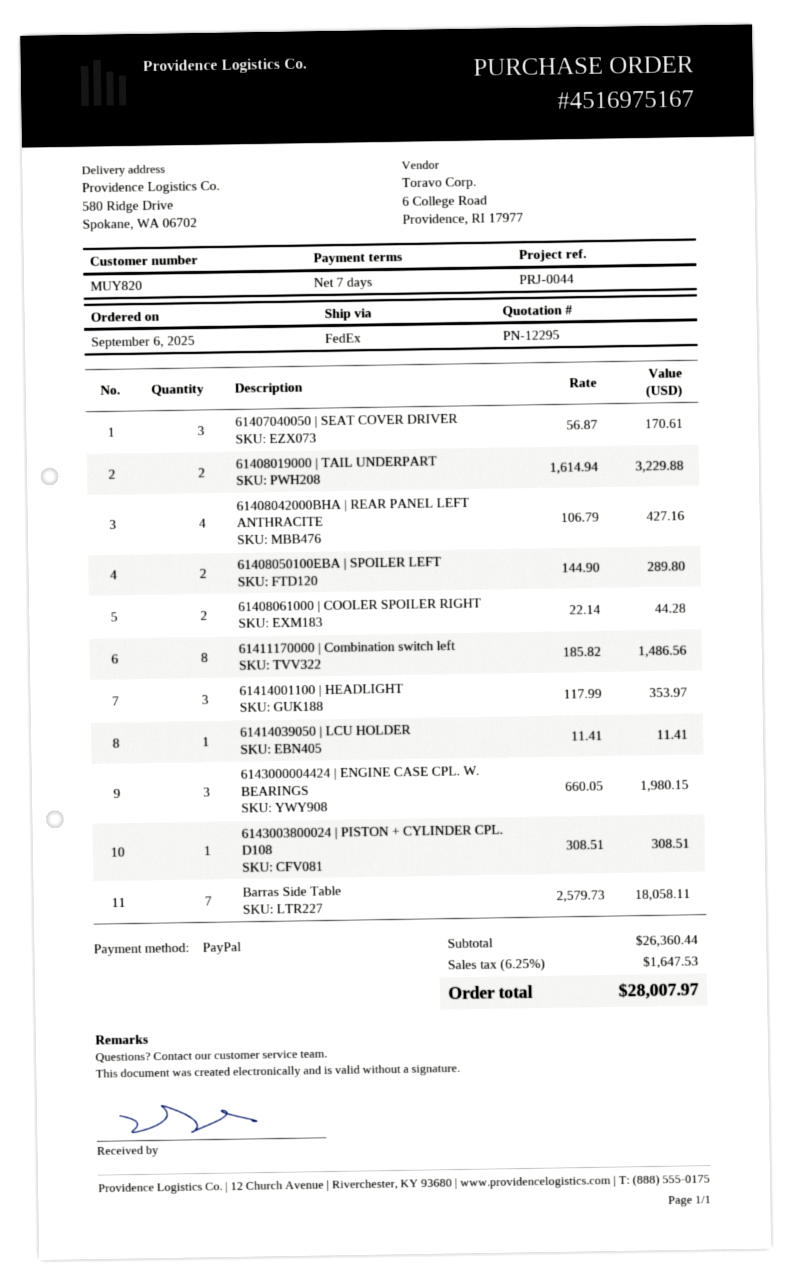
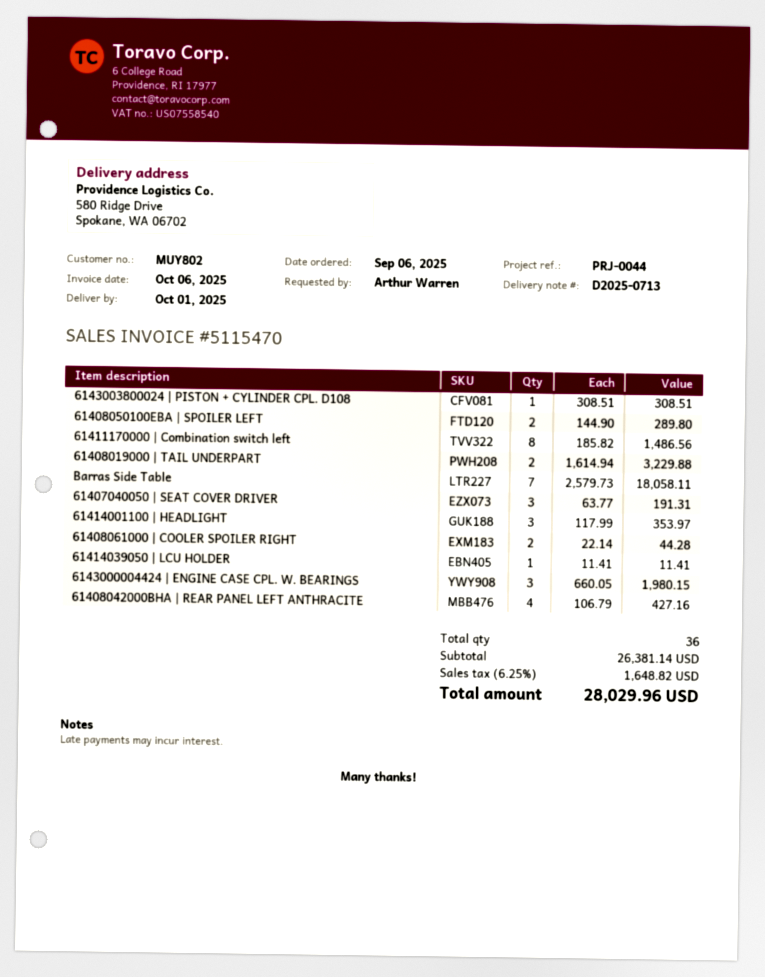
customer number: MUY820 -> MUY802
61407040050 | SEAT COVER DRIVER: 3 x 56.87 = 170.61 -> 3 x 63.77 = 191.31
subtotal: 26360.44 -> 26381.14
tax: 6.25% = 1647.53 -> 6.25% = 1648.82
total: 28007.97 -> 28029.96

